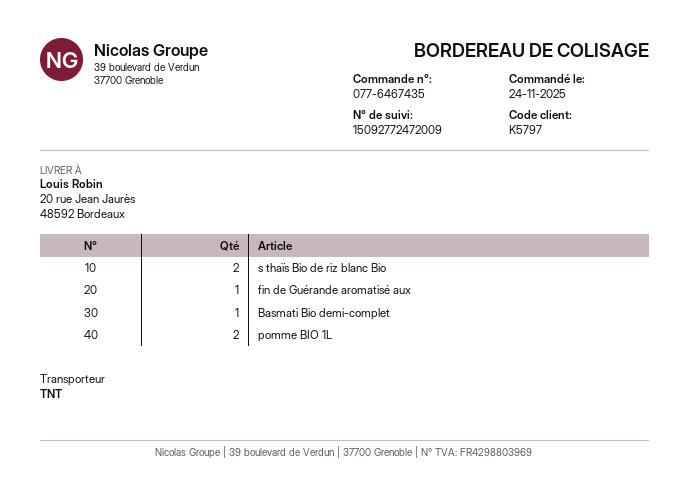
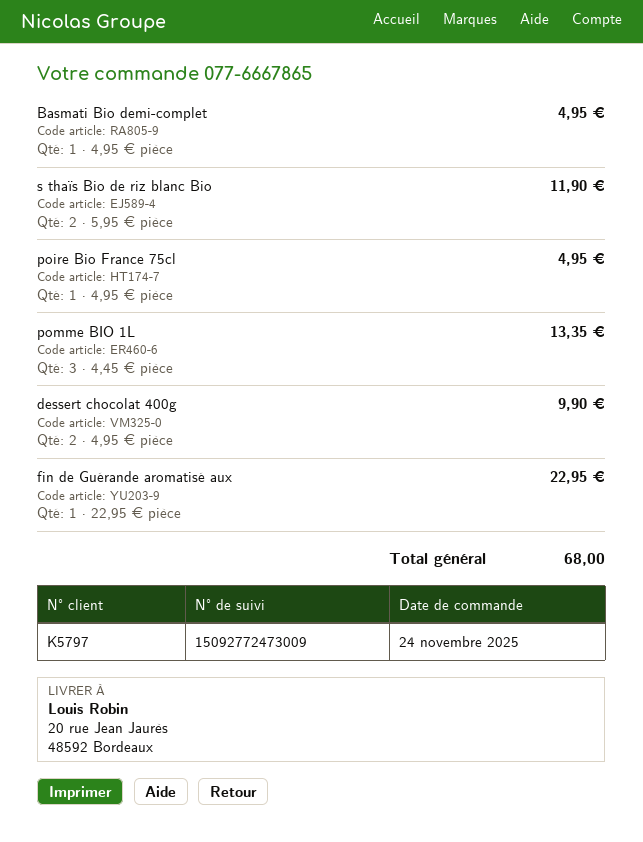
order number: 077-6467435 -> 077-6667865
tracking number: 15092772472009 -> 15092772473009
pomme BIO 1L: 2 -> 3
poire Bio France 75cl: none -> 1
dessert chocolat 400g: none -> 2

